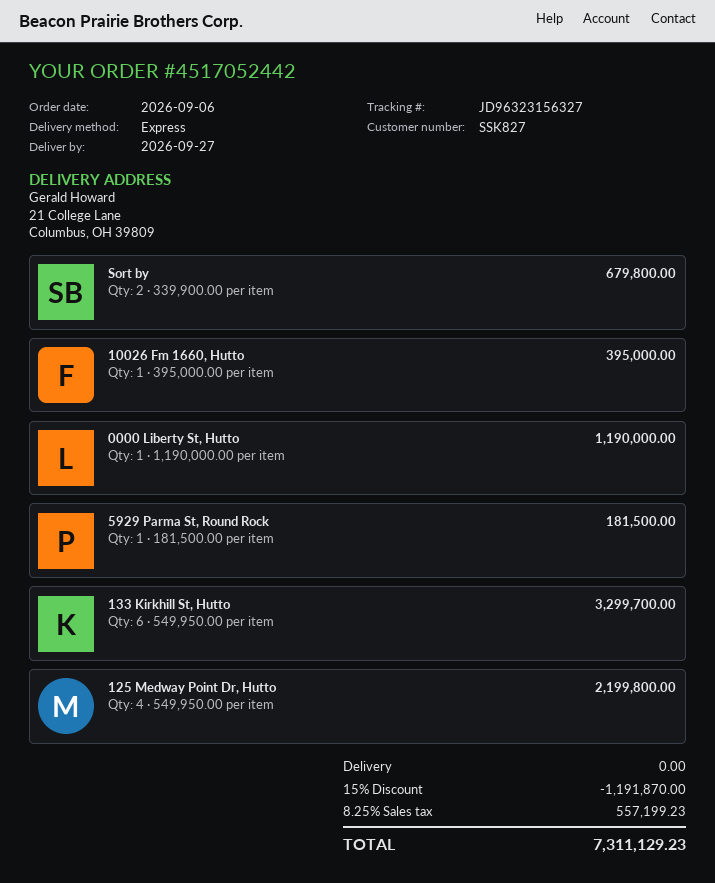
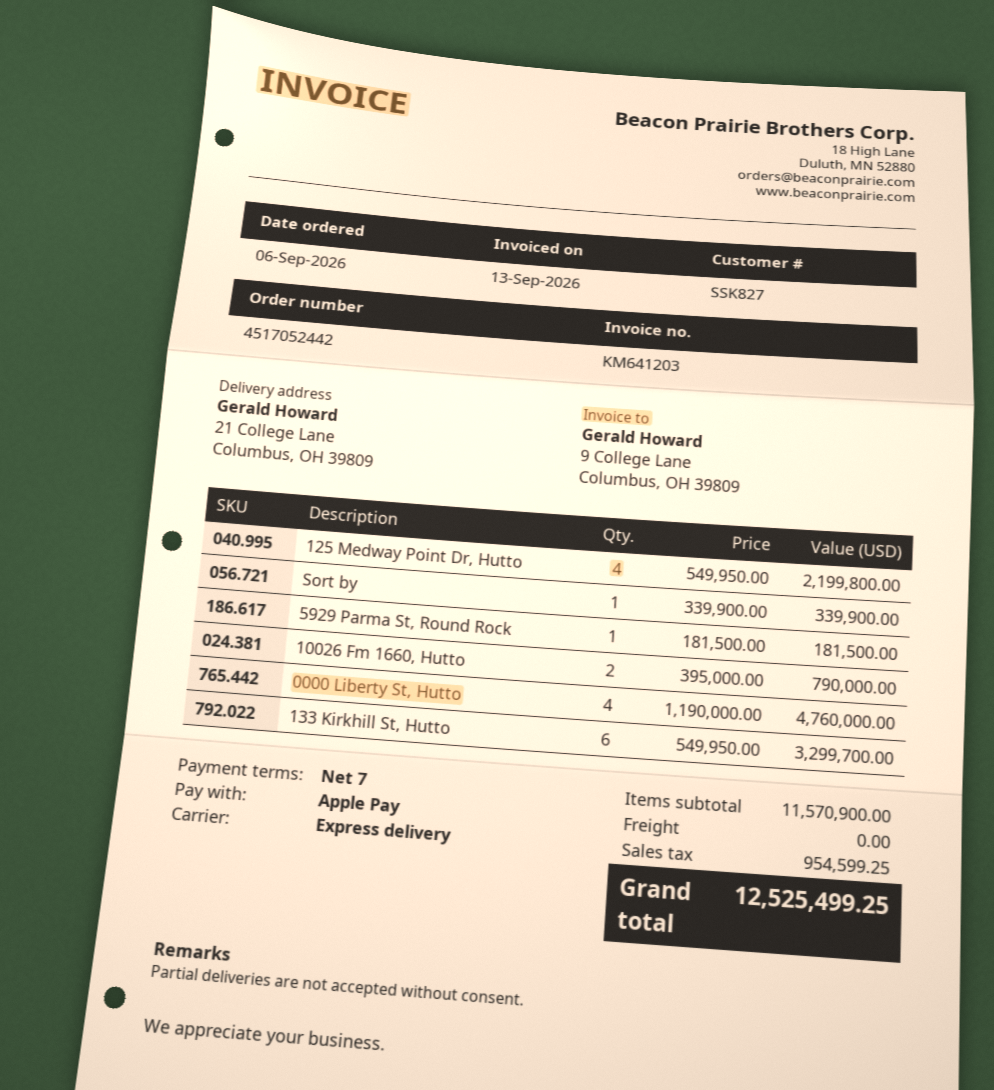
Sort by: 2 x 339900.00 = 679800.00 -> 1 x 339900.00 = 339900.00
10026 Fm 1660, Hutto: 1 x 395000.00 = 395000.00 -> 2 x 395000.00 = 790000.00
0000 Liberty St, Hutto: 1 x 1190000.00 = 1190000.00 -> 4 x 1190000.00 = 4760000.00
discount: 15% = 1191870.00 -> none
tax: 557199.23 -> 954599.25
total: 7311129.23 -> 12525499.25

